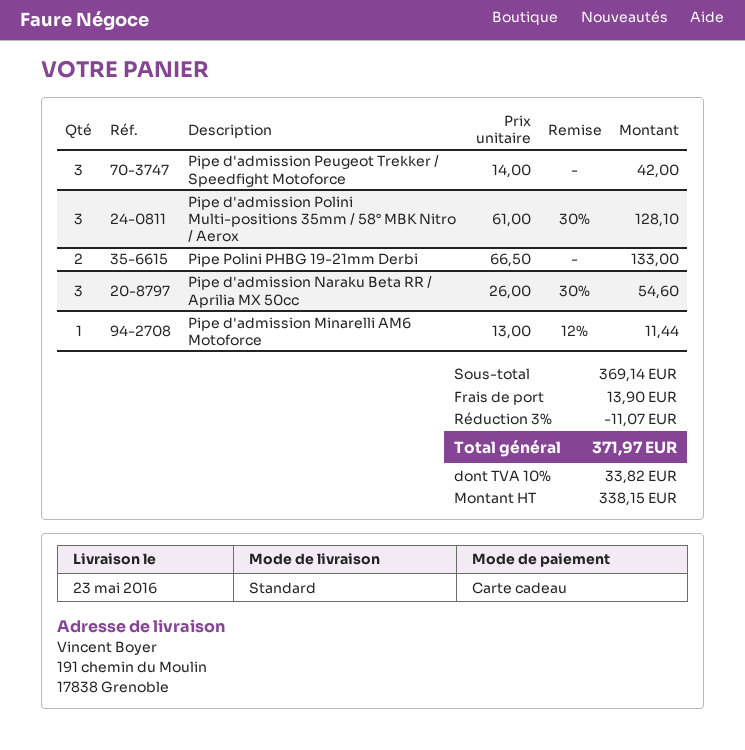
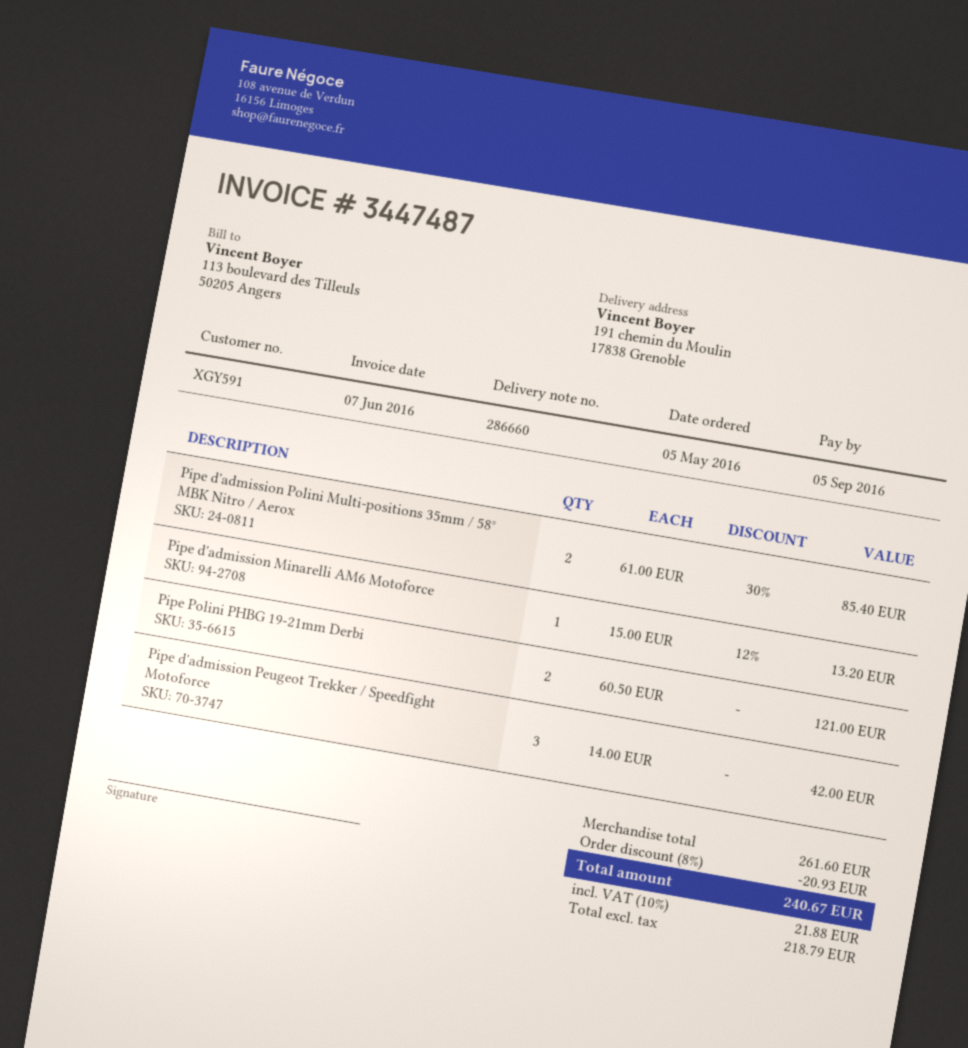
Pipe d'admission Polini Multi-positions 35mm / 58° MBK Nitro / Aerox: 3 x 61.00 - 30% = 128.10 -> 2 x 61.00 - 30% = 85.40
Pipe Polini PHBG 19-21mm Derbi: 2 x 66.50 = 133.00 -> 2 x 60.50 = 121.00
Pipe d'admission Naraku Beta RR / Aprilia MX 50cc: 3 x 26.00 - 30% = 54.60 -> none
Pipe d'admission Minarelli AM6 Motoforce: 1 x 13.00 - 12% = 11.44 -> 1 x 15.00 - 12% = 13.20
subtotal: 369.14 -> 261.60
discount: 3% = 11.07 -> 8% = 20.93
shipping: 13.90 -> none
net: 338.15 -> 218.79
tax: 10% = 33.82 -> 10% = 21.88
total: 371.97 -> 240.67

